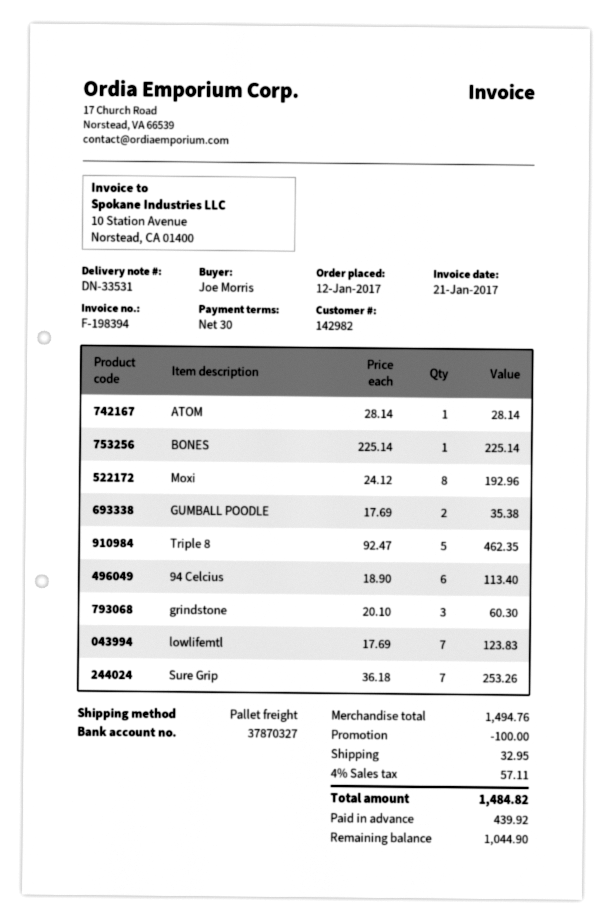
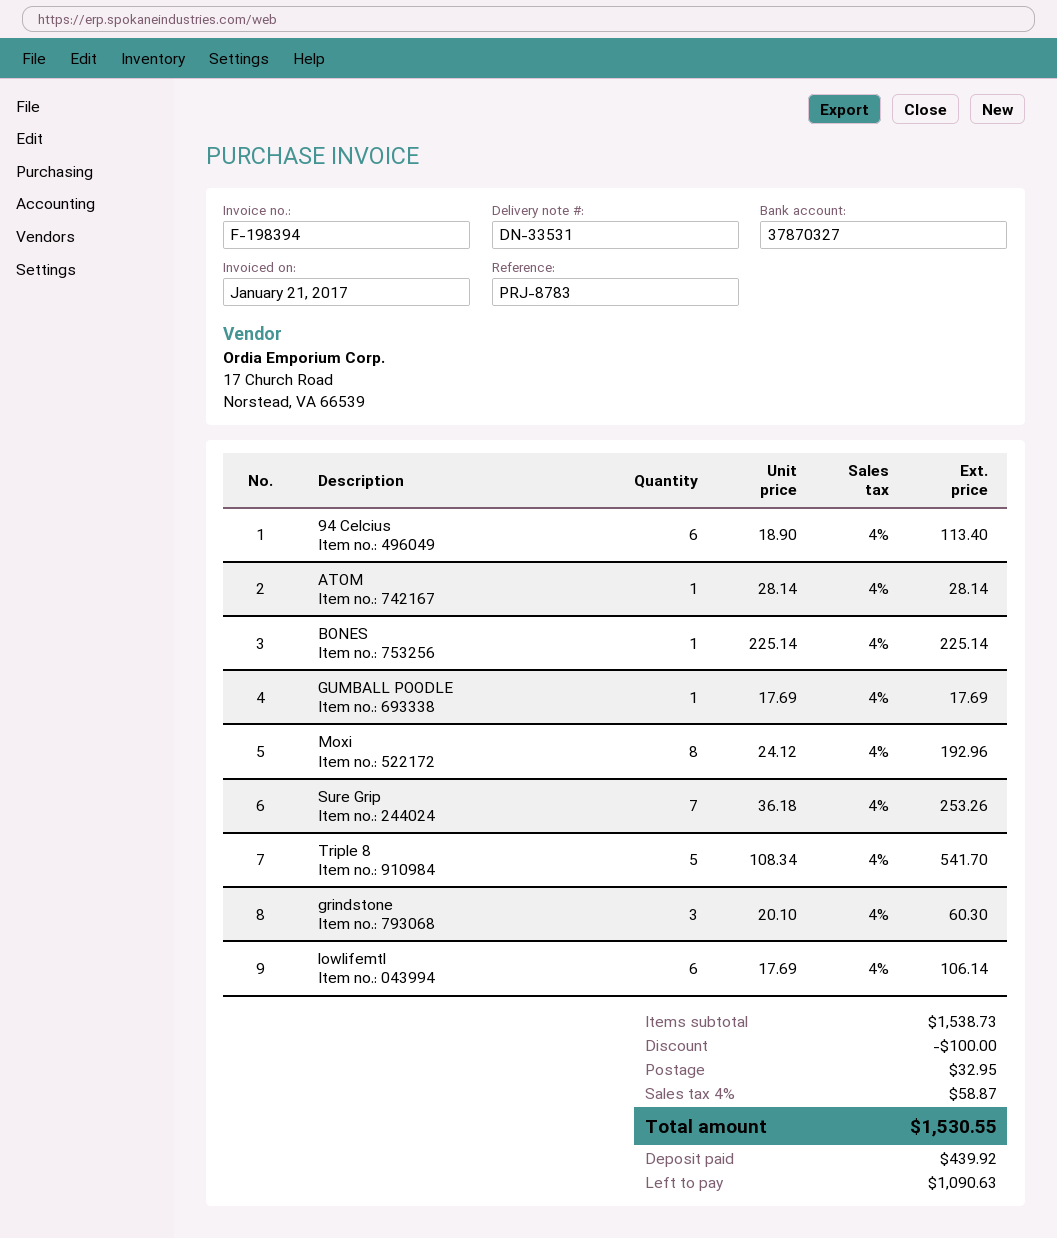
GUMBALL POODLE: 2 x 17.69 = 35.38 -> 1 x 17.69 = 17.69
Triple 8: 5 x 92.47 = 462.35 -> 5 x 108.34 = 541.70
lowlifemtl: 7 x 17.69 = 123.83 -> 6 x 17.69 = 106.14
subtotal: 1494.76 -> 1538.73
tax: 4% = 57.11 -> 4% = 58.87
total: 1484.82 -> 1530.55
balance: 1044.90 -> 1090.63

